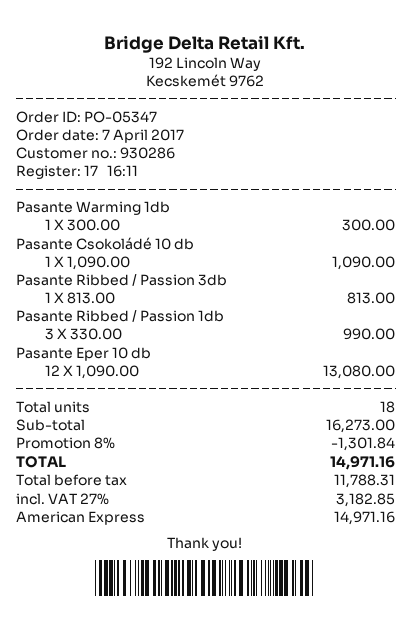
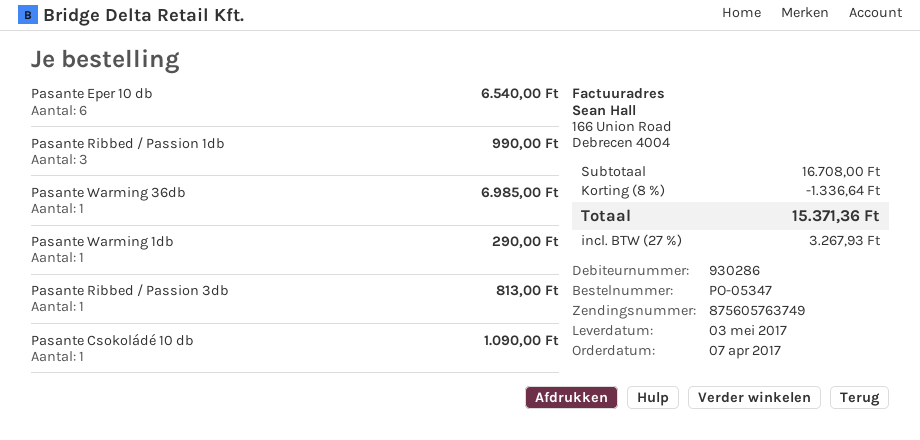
Pasante Warming 1db: 1 for 300.00 -> 1 for 290.00
Pasante Eper 10 db: 12 for 13080.00 -> 6 for 6540.00
Pasante Warming 36db: none -> 1 for 6985.00
subtotal: 16273.00 -> 16708.00
discount: 8% = 1301.84 -> 8% = 1336.64
tax: 27% = 3182.85 -> 27% = 3267.93
total: 14971.16 -> 15371.36

